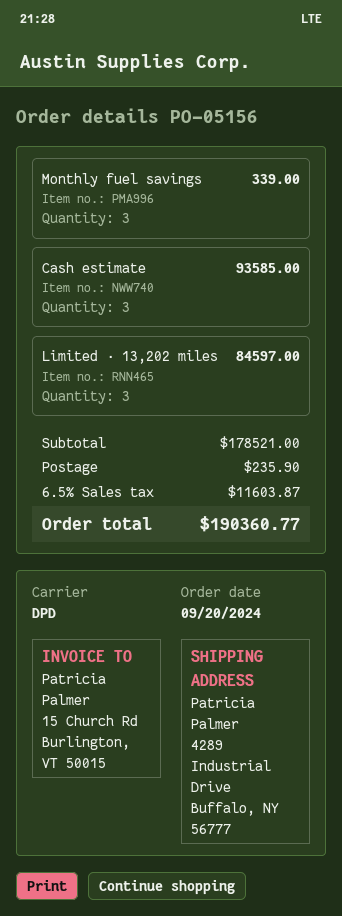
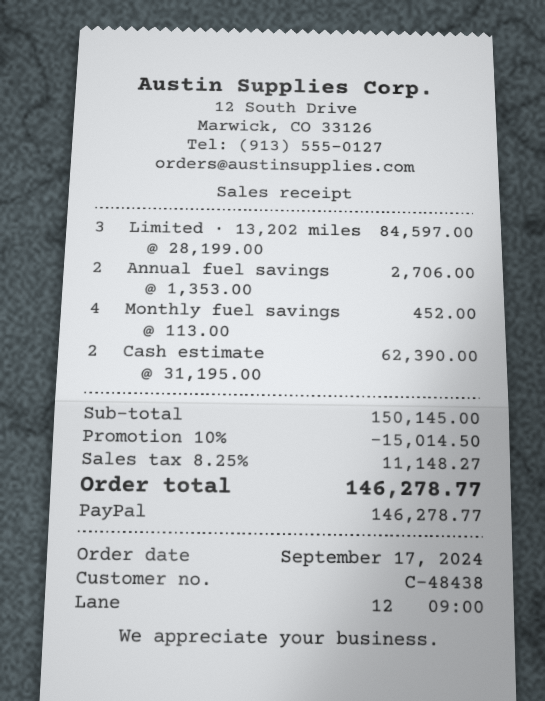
order date: 2024-09-20 -> 2024-09-17
Monthly fuel savings: 3 for 339.00 -> 4 for 452.00
Cash estimate: 3 for 93585.00 -> 2 for 62390.00
Annual fuel savings: none -> 2 for 2706.00
subtotal: 178521.00 -> 150145.00
discount: none -> 10% = 15014.50
shipping: 235.90 -> none
tax: 6.5% = 11603.87 -> 8.25% = 11148.27
total: 190360.77 -> 146278.77

